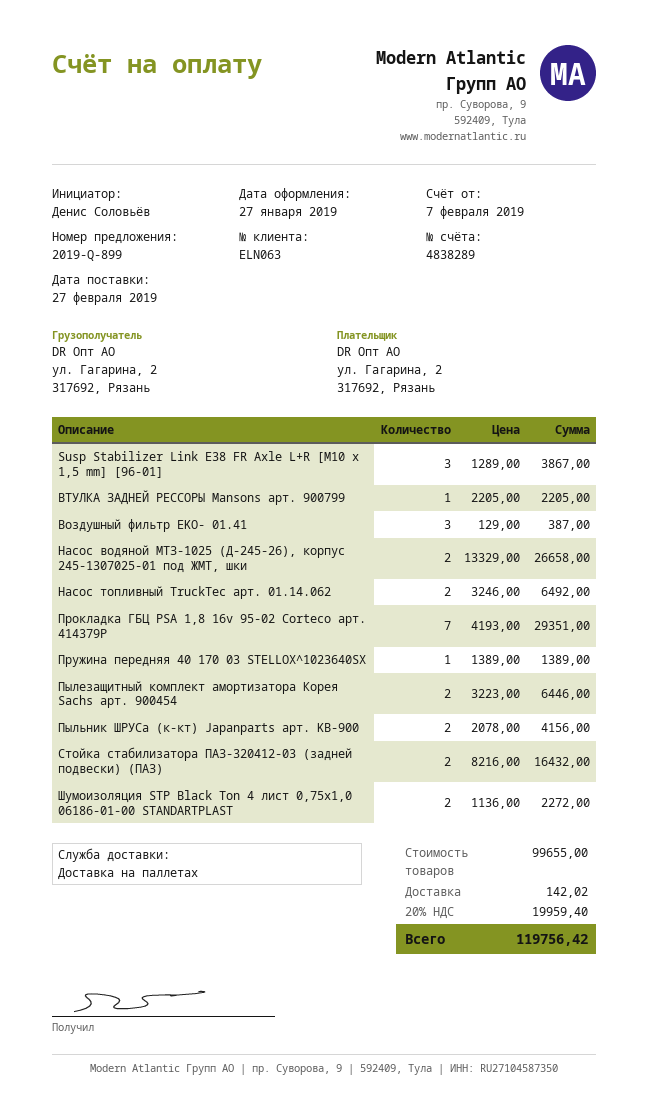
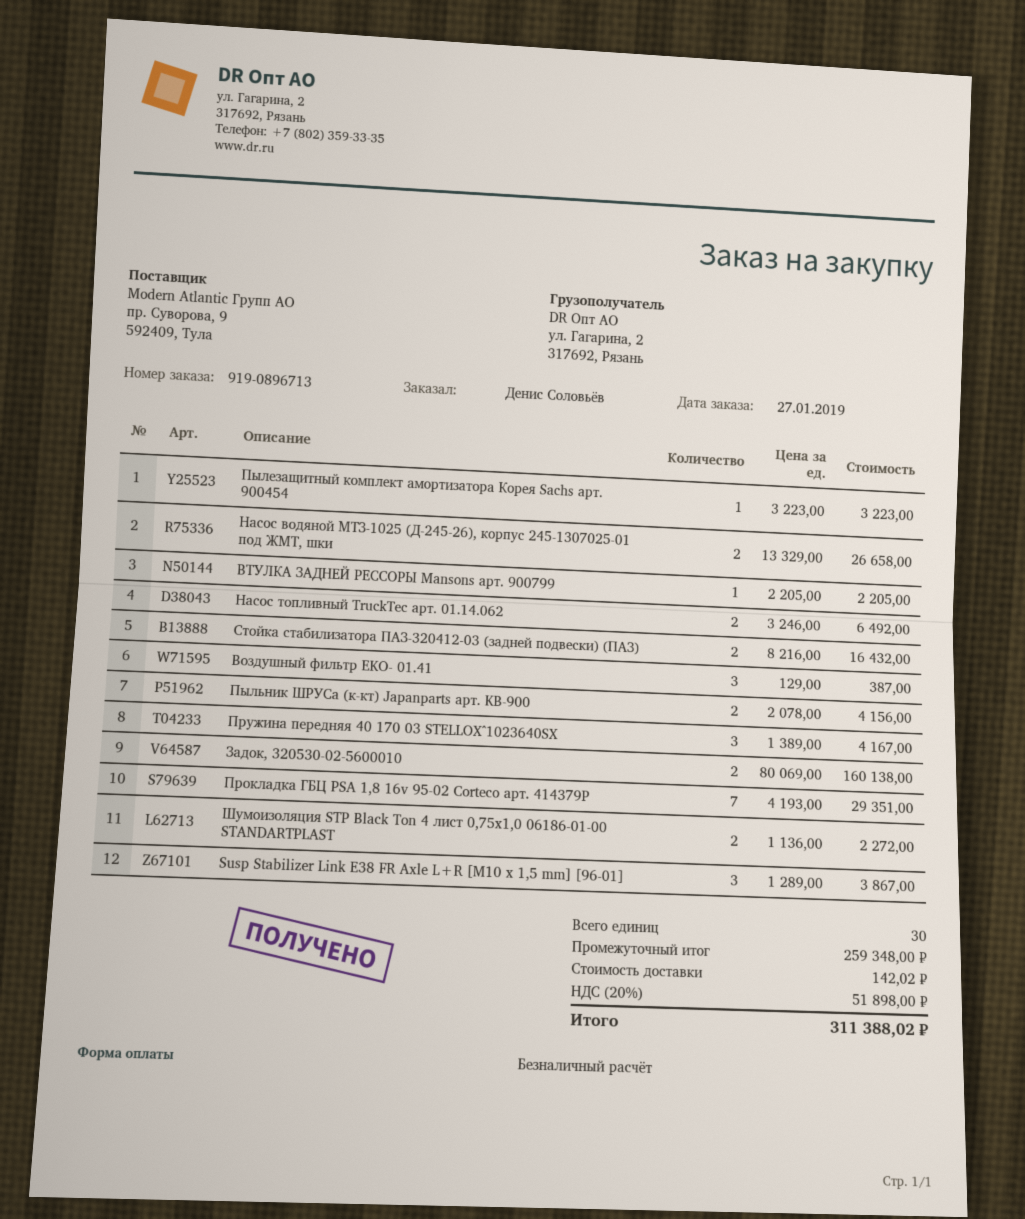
Пружина передняя 40 170 03 STELLOX^1023640SX: 1 x 1389.00 = 1389.00 -> 3 x 1389.00 = 4167.00
Пылезащитный комплект амортизатора Корея Sachs арт. 900454: 2 x 3223.00 = 6446.00 -> 1 x 3223.00 = 3223.00
Задок, 320530-02-5600010: none -> 2 x 80069.00 = 160138.00
subtotal: 99655.00 -> 259348.00
tax: 20% = 19959.40 -> 20% = 51898.00
total: 119756.42 -> 311388.02

